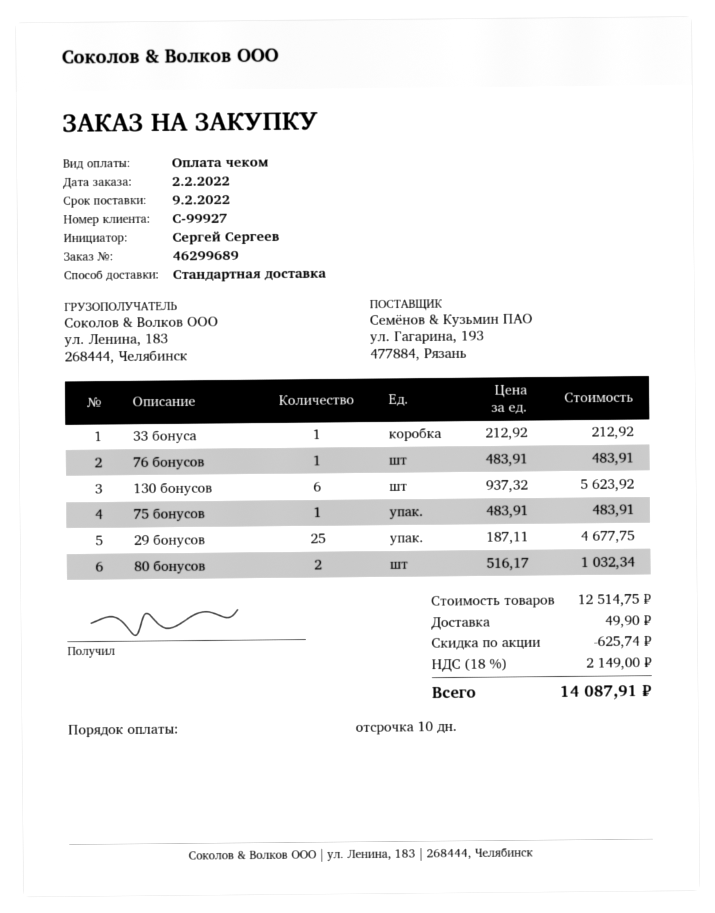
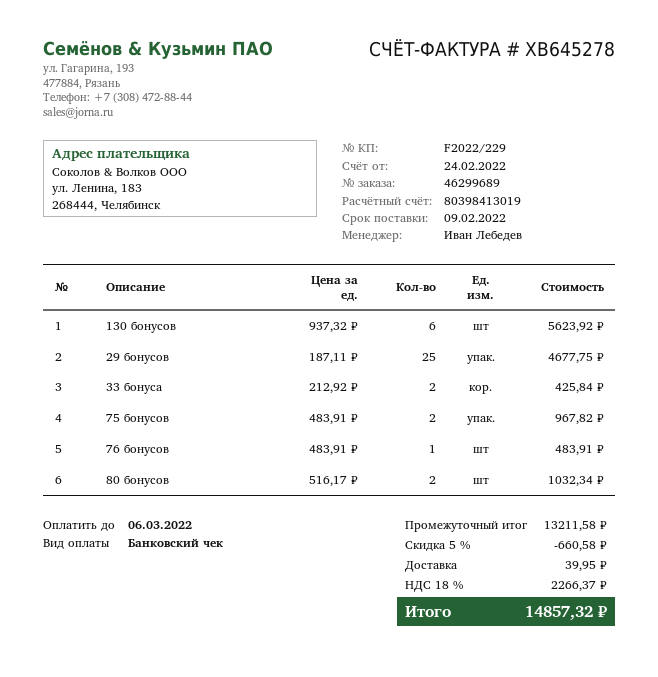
33 бонуса: 1 x 212.92 = 212.92 -> 2 x 212.92 = 425.84
75 бонусов: 1 x 483.91 = 483.91 -> 2 x 483.91 = 967.82
subtotal: 12514.75 -> 13211.58
discount: 625.74 -> 660.58
shipping: 49.90 -> 39.95
tax: 18% = 2149.00 -> 18% = 2266.37
total: 14087.91 -> 14857.32

